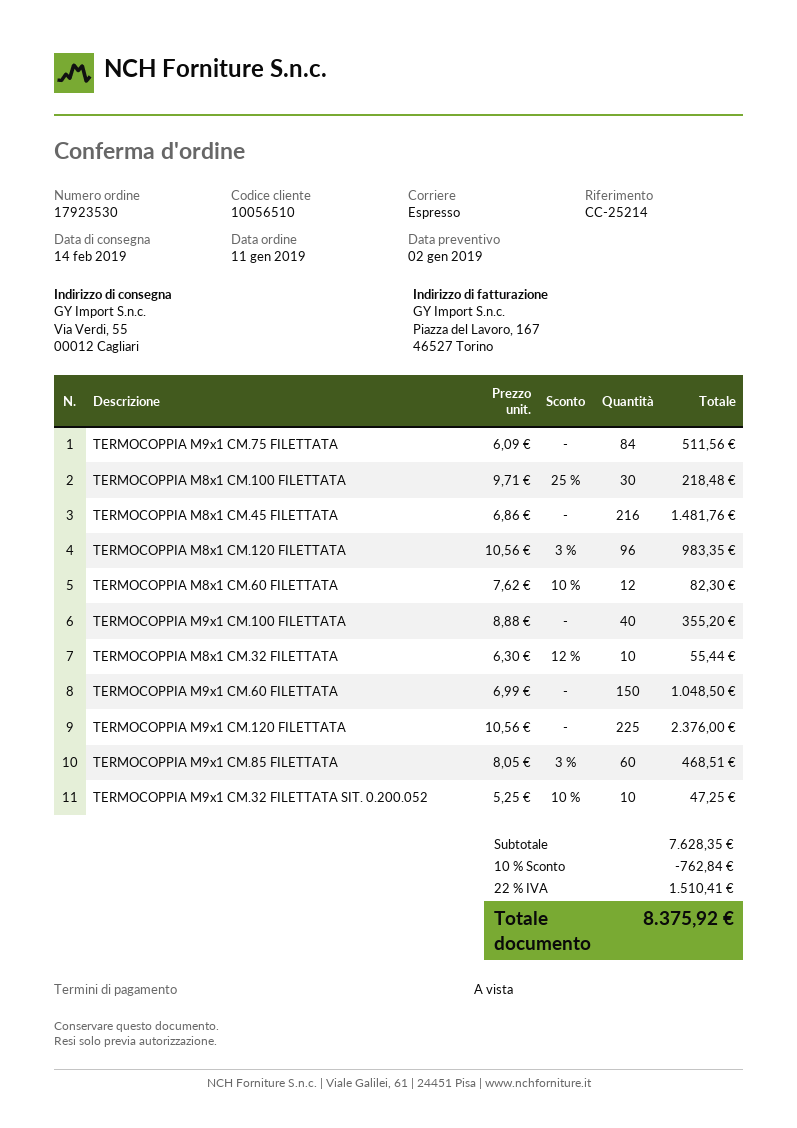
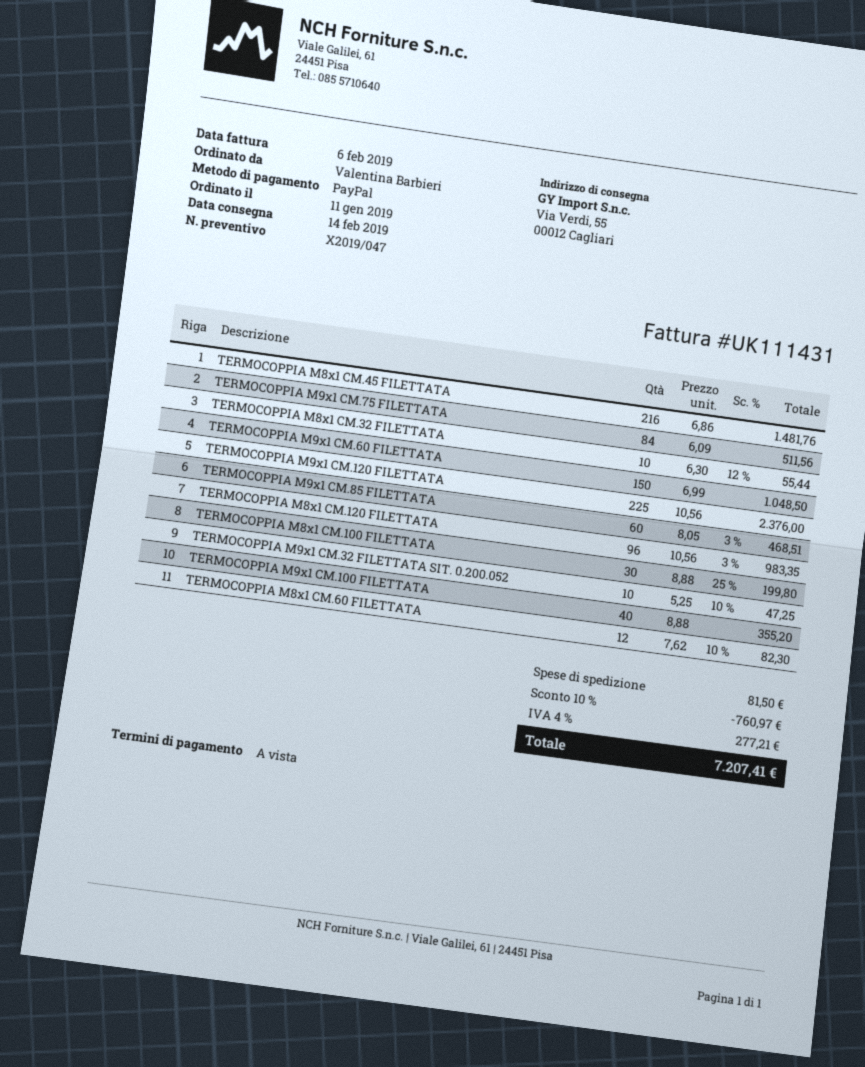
TERMOCOPPIA M8x1 CM.100 FILETTATA: 30 x 9.71 - 25% = 218.48 -> 30 x 8.88 - 25% = 199.80
discount: 10% = 762.84 -> 10% = 760.97
shipping: none -> 81.50
tax: 22% = 1510.41 -> 4% = 277.21
total: 8375.92 -> 7207.41

